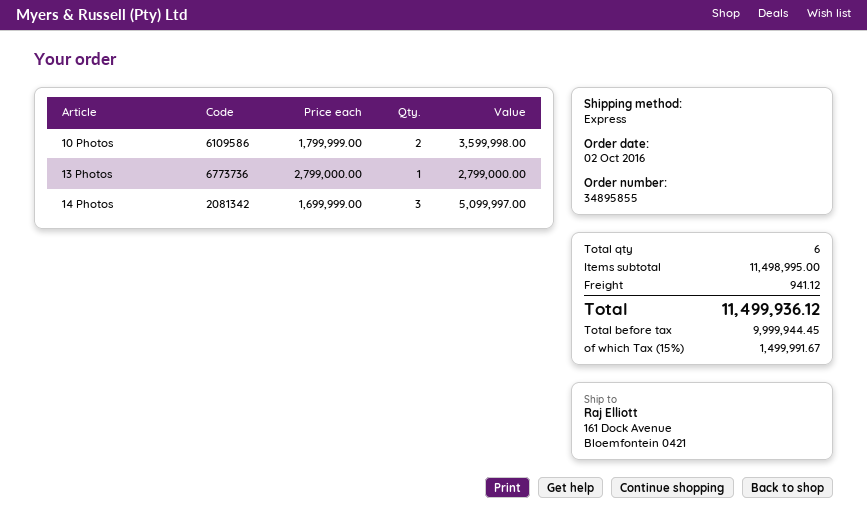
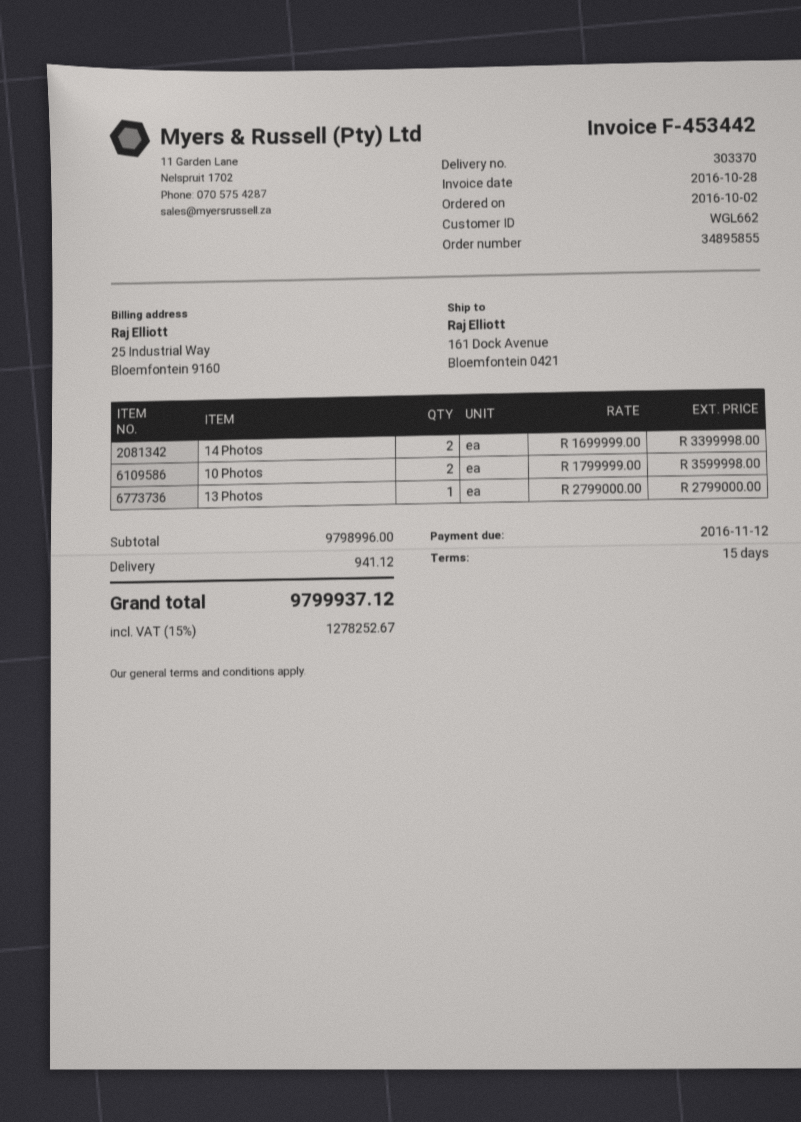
14 Photos: 3 x 1699999.00 = 5099997.00 -> 2 x 1699999.00 = 3399998.00
subtotal: 11498995.00 -> 9798996.00
tax: 15% = 1499991.67 -> 15% = 1278252.67
total: 11499936.12 -> 9799937.12

